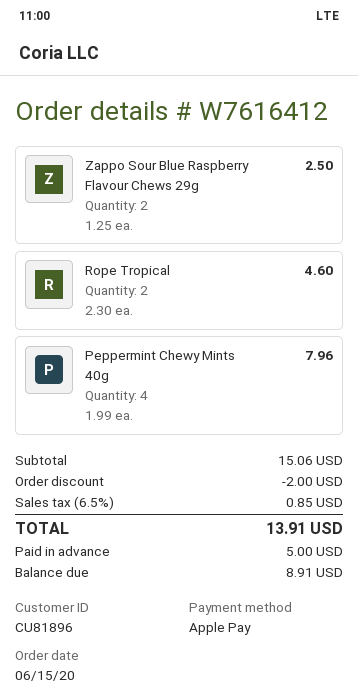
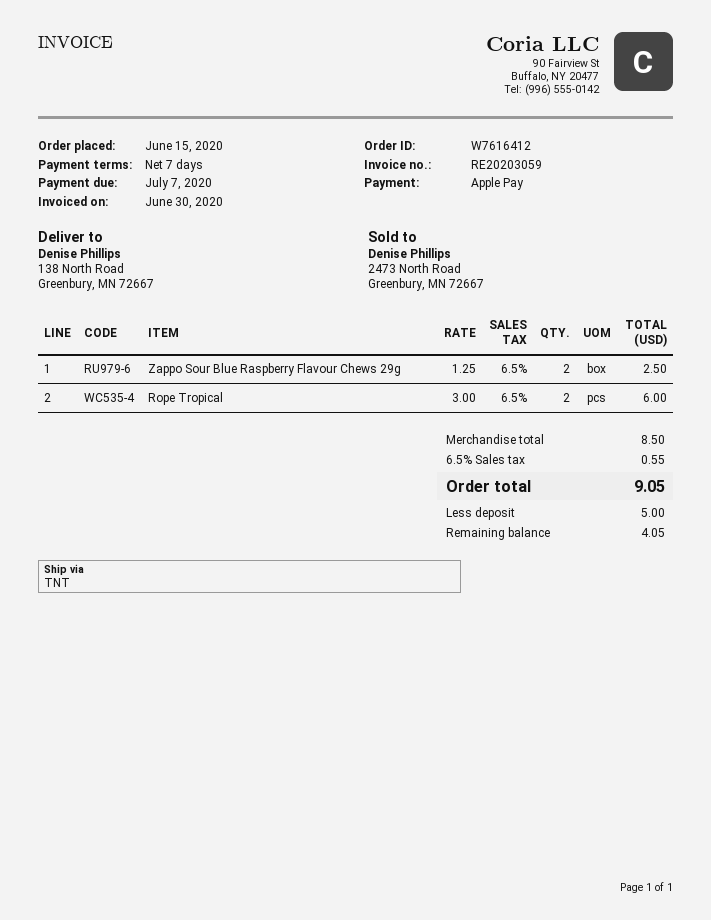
Rope Tropical: 2 x 2.30 = 4.60 -> 2 x 3.00 = 6.00
Peppermint Chewy Mints 40g: 4 x 1.99 = 7.96 -> none
subtotal: 15.06 -> 8.50
discount: 2.00 -> none
tax: 6.5% = 0.85 -> 6.5% = 0.55
total: 13.91 -> 9.05
balance: 8.91 -> 4.05

